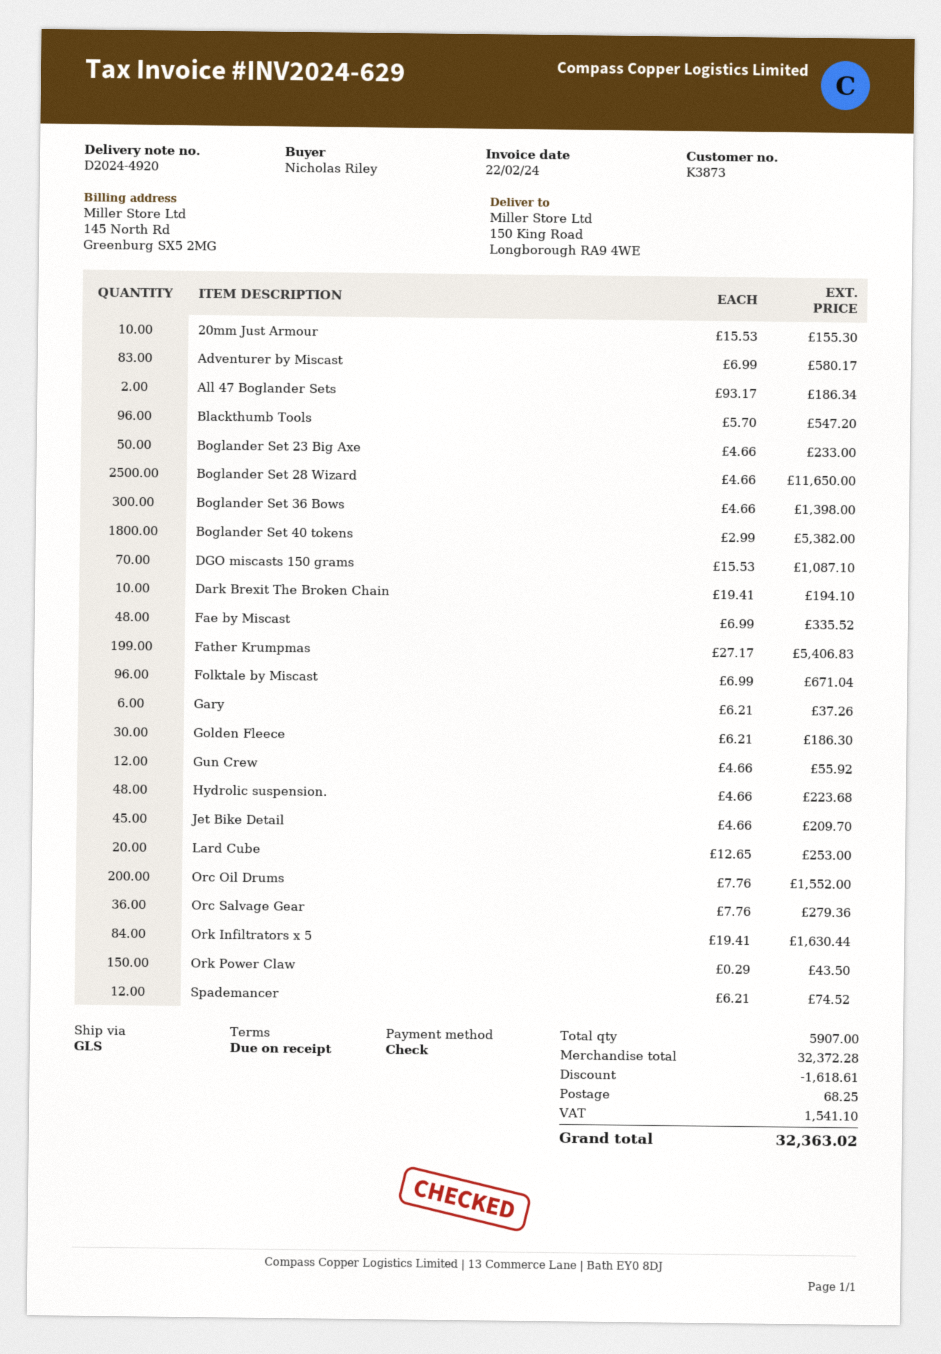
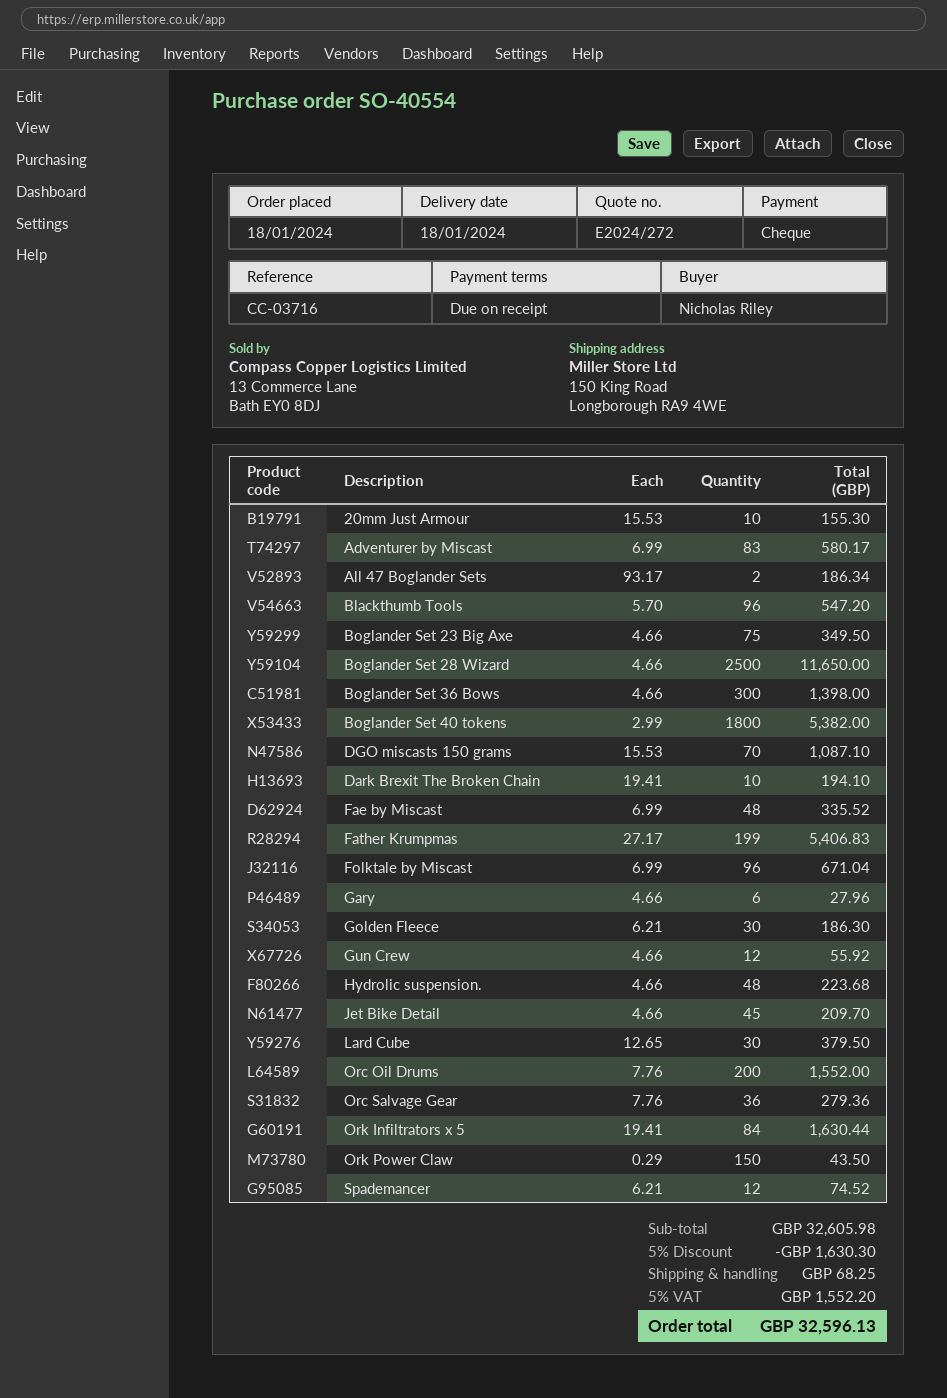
Boglander Set 23 Big Axe: 50 x 4.66 = 233.00 -> 75 x 4.66 = 349.50
Gary: 6 x 6.21 = 37.26 -> 6 x 4.66 = 27.96
Lard Cube: 20 x 12.65 = 253.00 -> 30 x 12.65 = 379.50
subtotal: 32372.28 -> 32605.98
discount: 1618.61 -> 1630.30
tax: 1541.10 -> 1552.20
total: 32363.02 -> 32596.13

